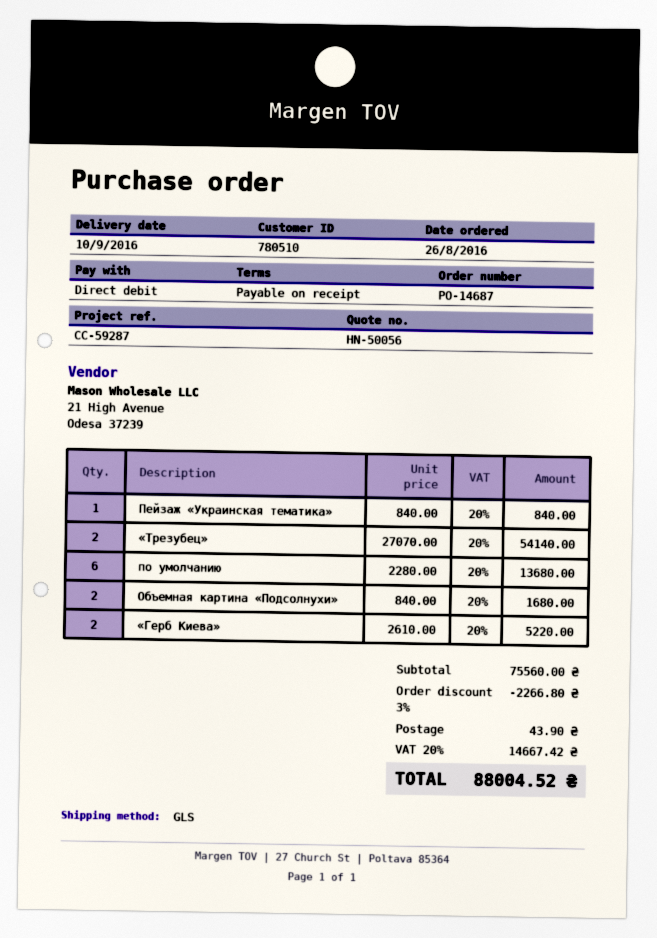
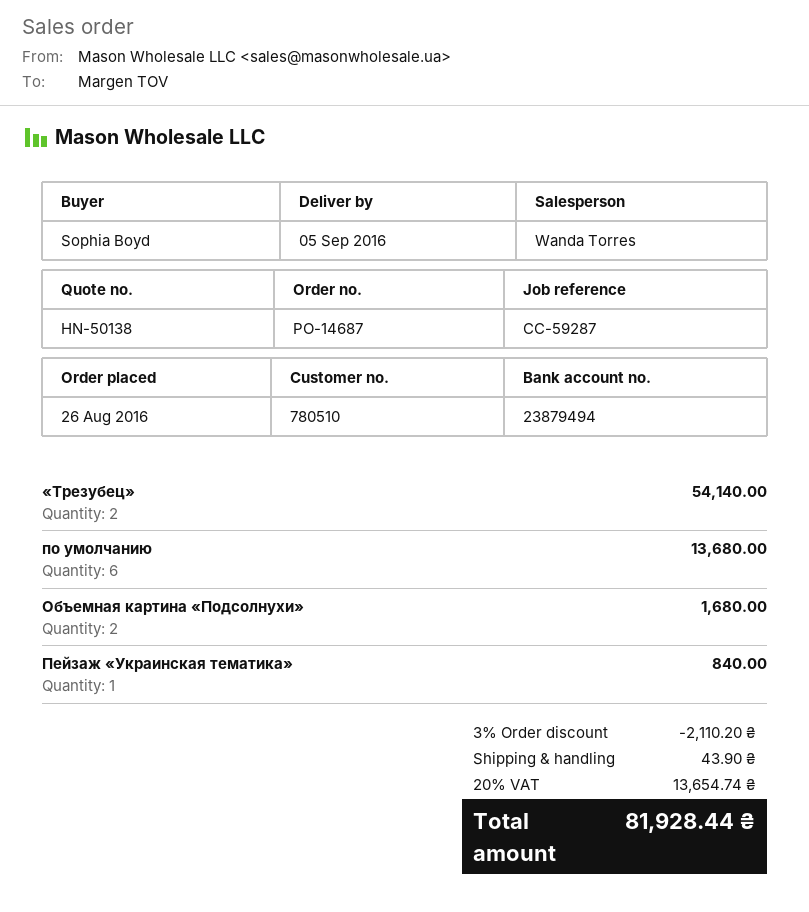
quote number: HN-50056 -> HN-50138
delivery date: 2016-09-10 -> 2016-09-05
«Герб Киева»: 2 for 5220.00 -> none
discount: 3% = 2266.80 -> 3% = 2110.20
tax: 20% = 14667.42 -> 20% = 13654.74
total: 88004.52 -> 81928.44

